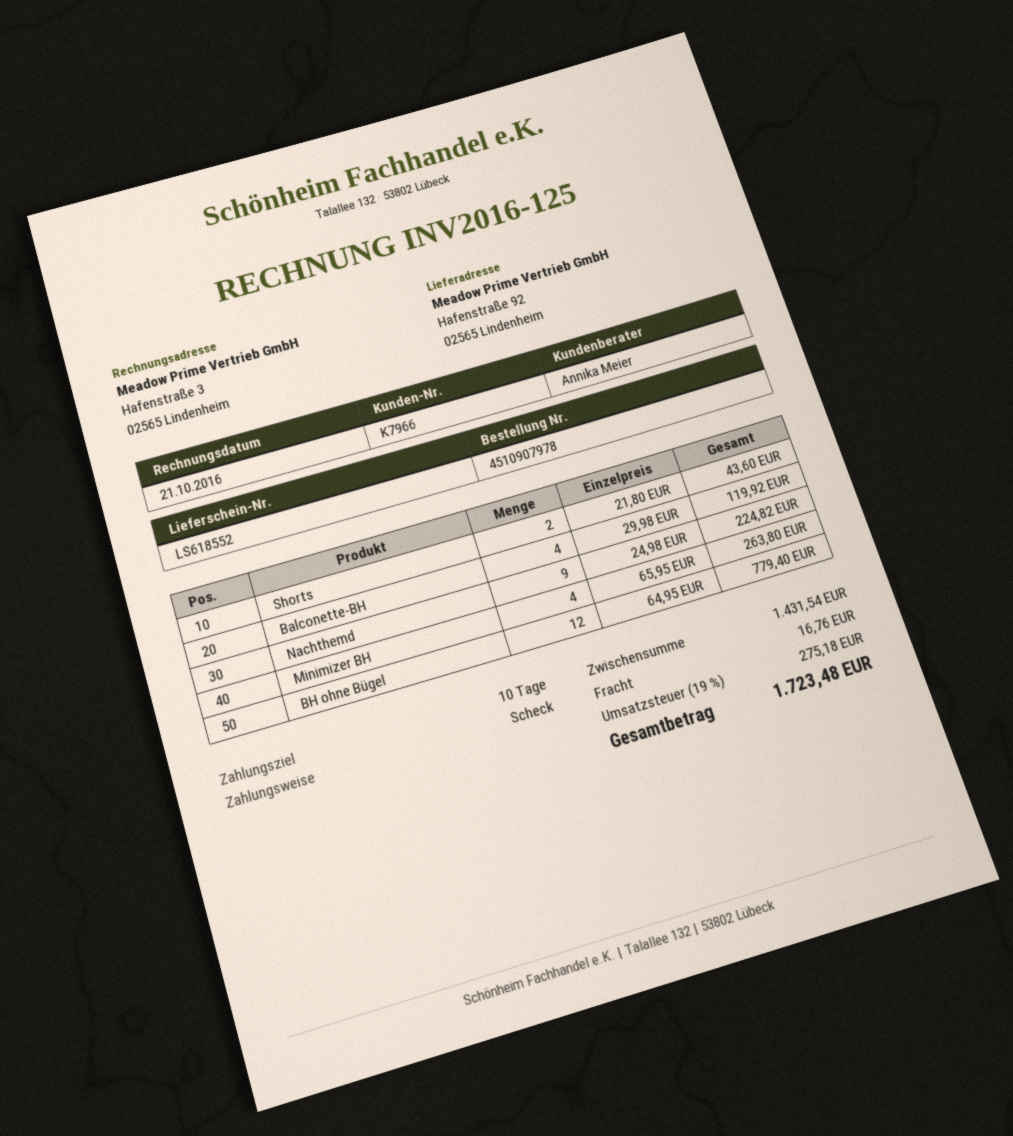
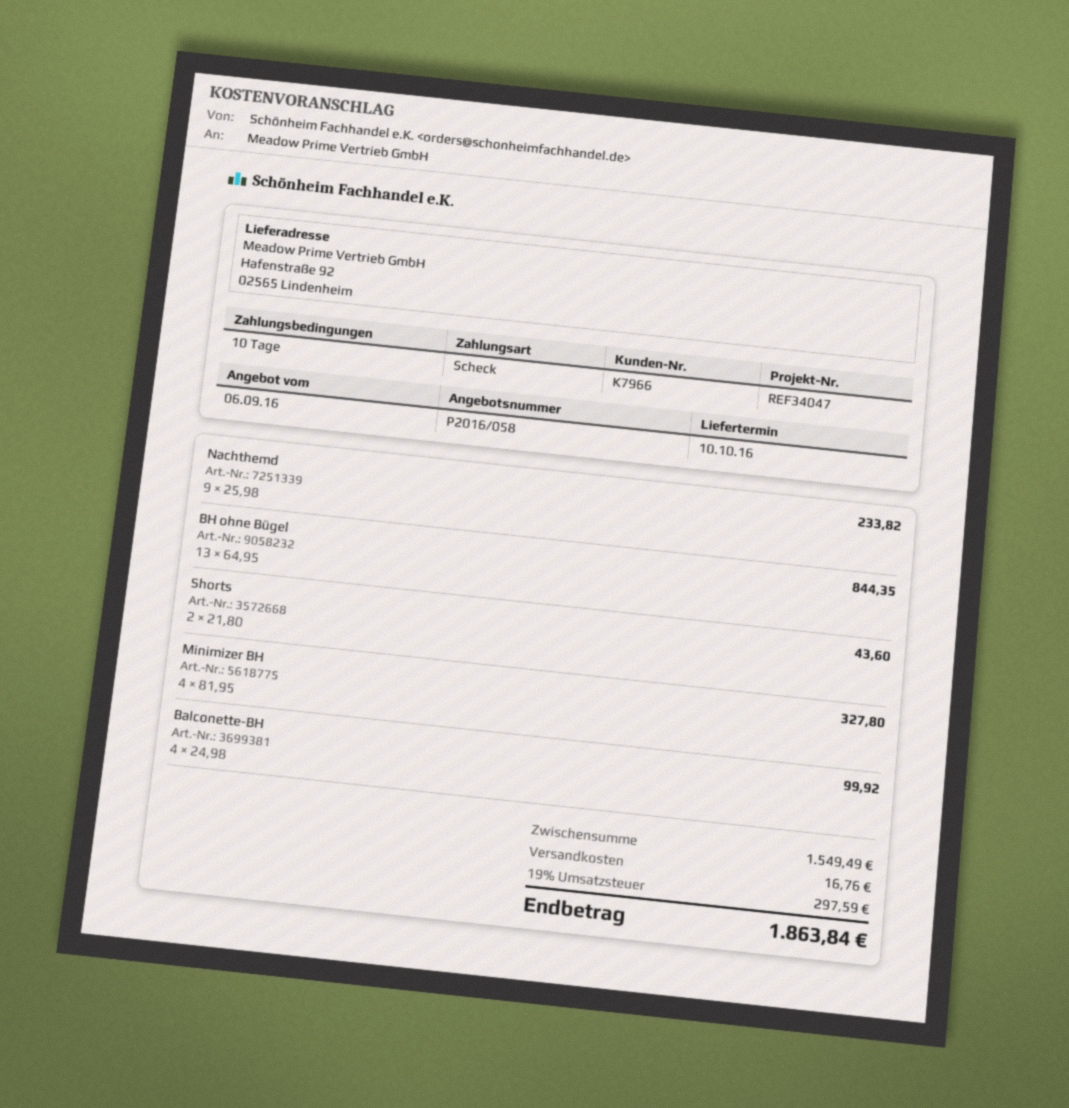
Balconette-BH: 4 x 29.98 = 119.92 -> 4 x 24.98 = 99.92
Nachthemd: 9 x 24.98 = 224.82 -> 9 x 25.98 = 233.82
Minimizer BH: 4 x 65.95 = 263.80 -> 4 x 81.95 = 327.80
BH ohne Bügel: 12 x 64.95 = 779.40 -> 13 x 64.95 = 844.35
subtotal: 1431.54 -> 1549.49
tax: 19% = 275.18 -> 19% = 297.59
total: 1723.48 -> 1863.84

